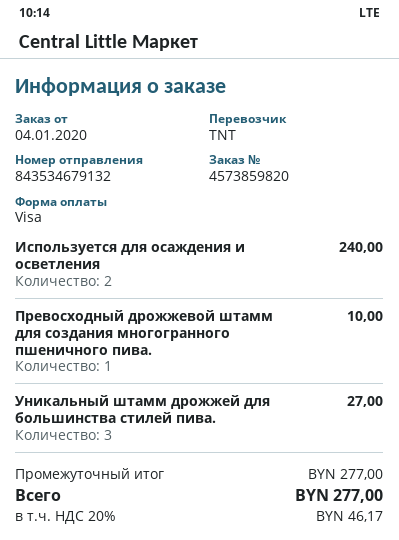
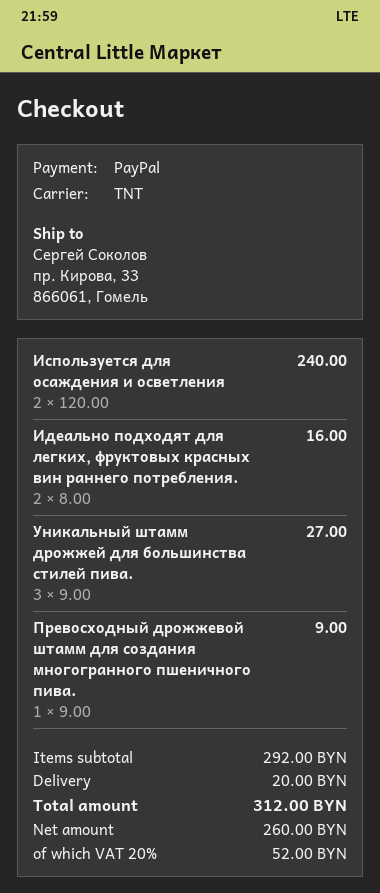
payment method: Visa -> PayPal
Превосходный дрожжевой штамм для создания многогранного пшеничного пива.: 1 for 10.00 -> 1 for 9.00
Идеально подходят для легких, фруктовых красных вин раннего потребления.: none -> 2 for 16.00
subtotal: 277.00 -> 292.00
shipping: none -> 20.00
tax: 20% = 46.17 -> 20% = 52.00
total: 277.00 -> 312.00

